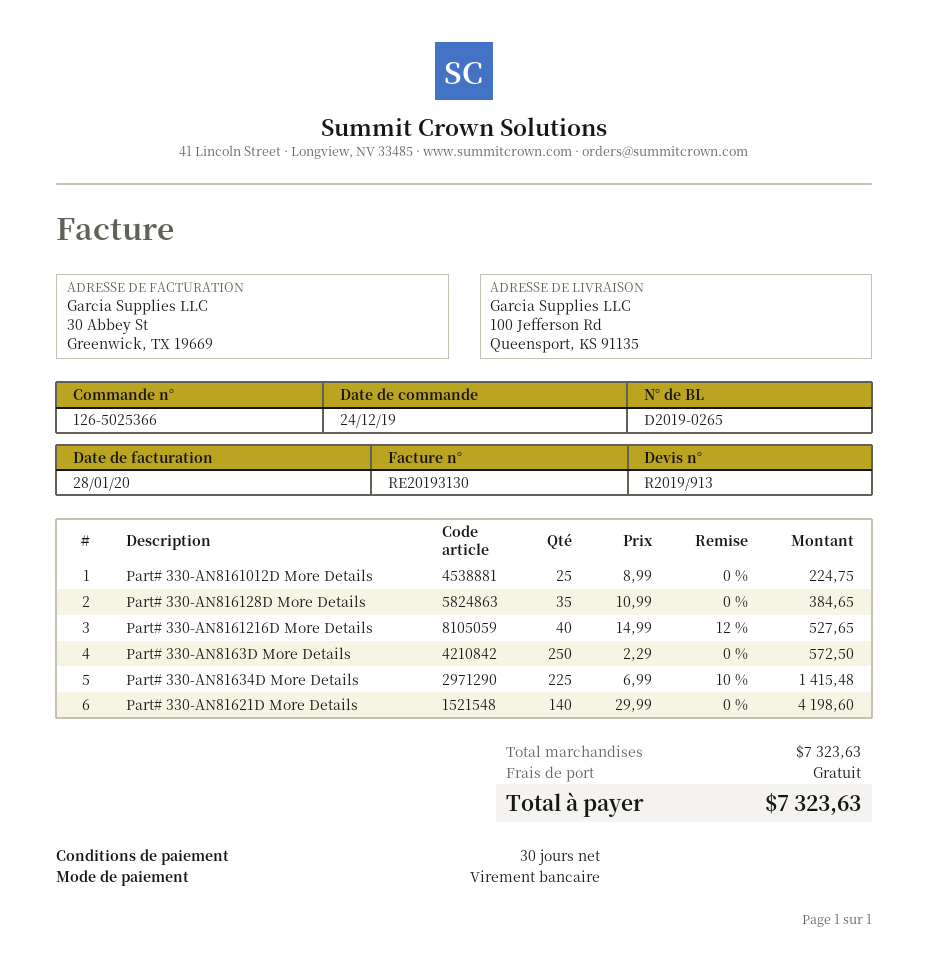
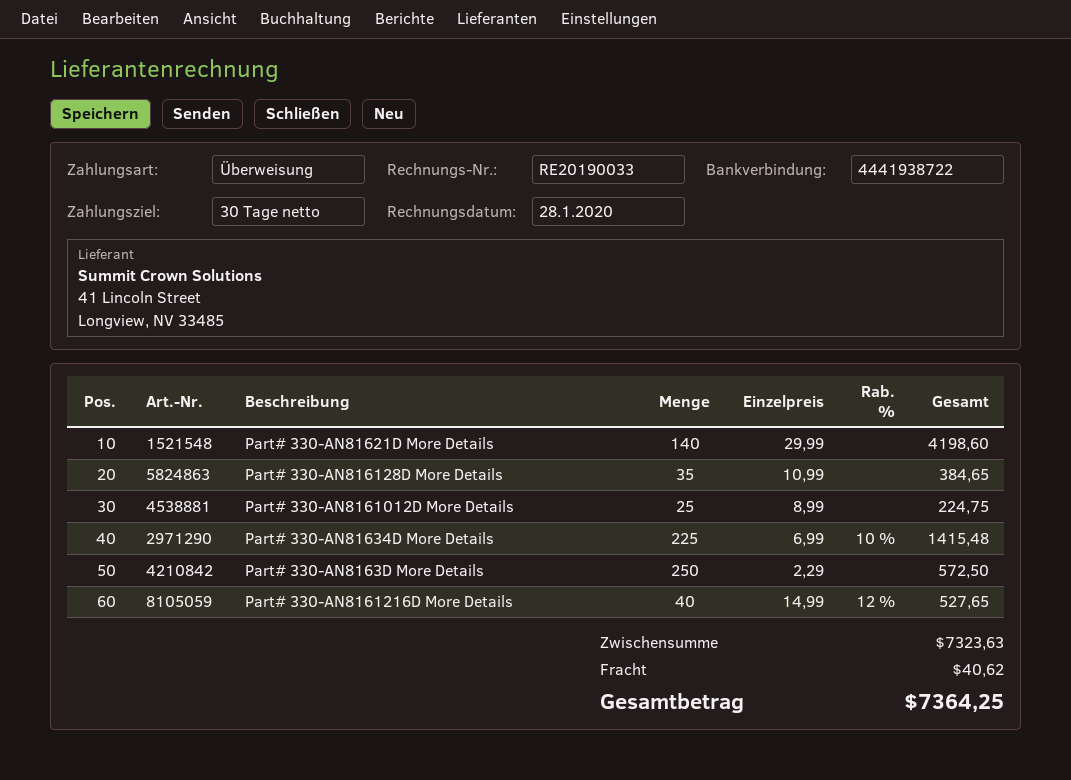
invoice number: RE20193130 -> RE20190033
shipping: 0.00 -> 40.62
total: 7323.63 -> 7364.25

